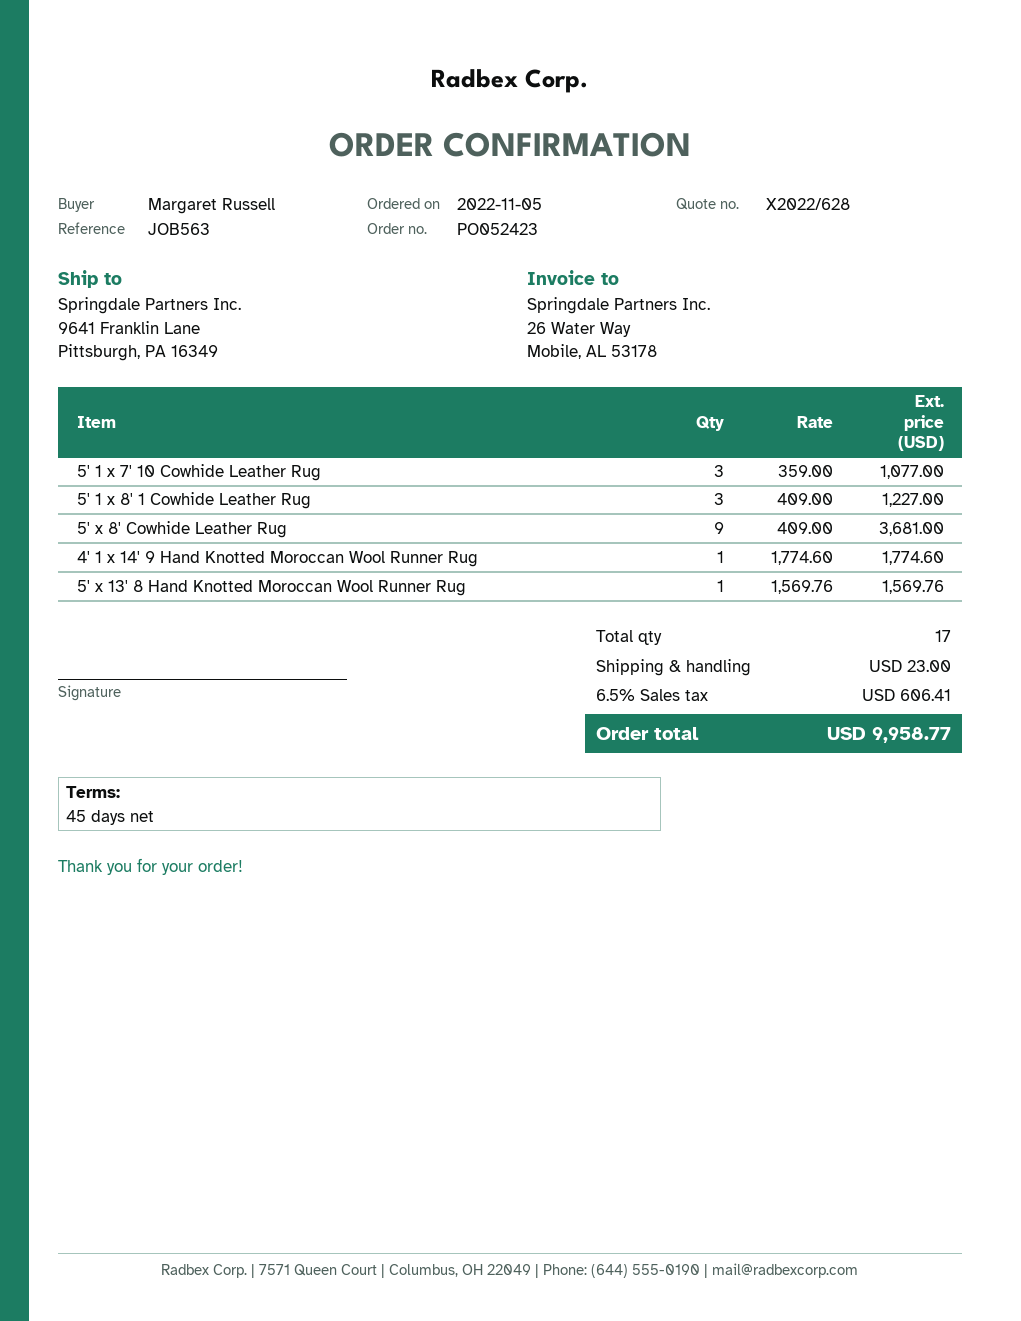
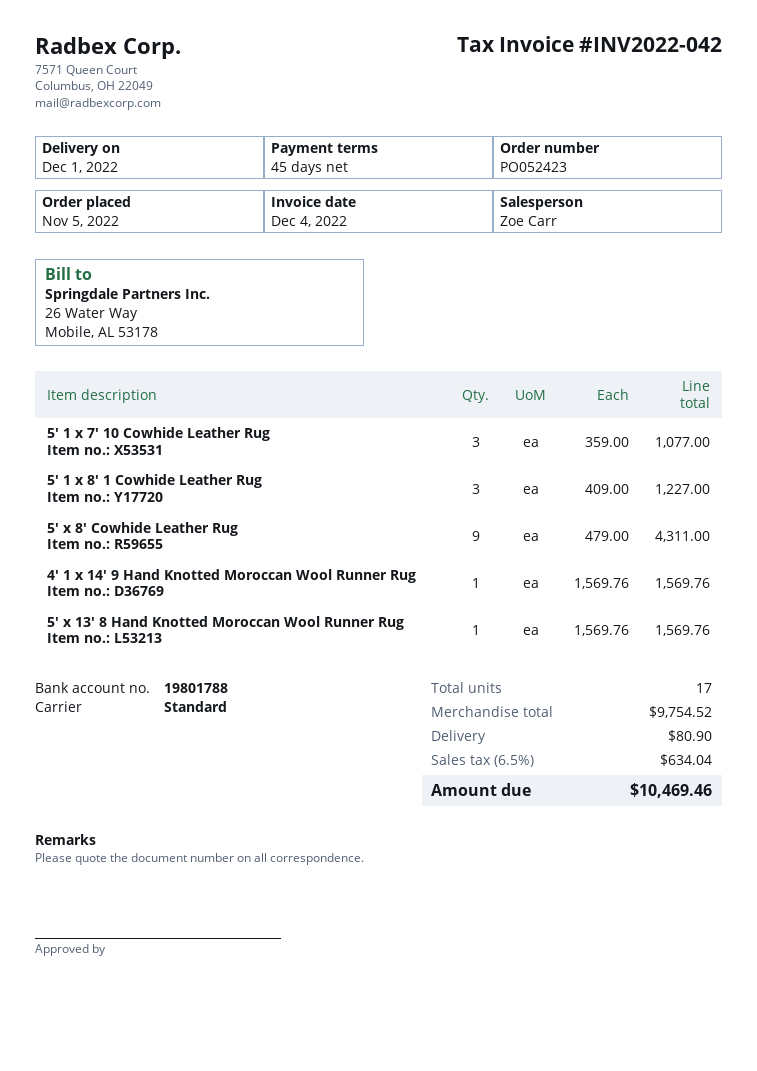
5' x 8' Cowhide Leather Rug: 9 x 409.00 = 3681.00 -> 9 x 479.00 = 4311.00
4' 1 x 14' 9 Hand Knotted Moroccan Wool Runner Rug: 1 x 1774.60 = 1774.60 -> 1 x 1569.76 = 1569.76
shipping: 23.00 -> 80.90
tax: 6.5% = 606.41 -> 6.5% = 634.04
total: 9958.77 -> 10469.46

